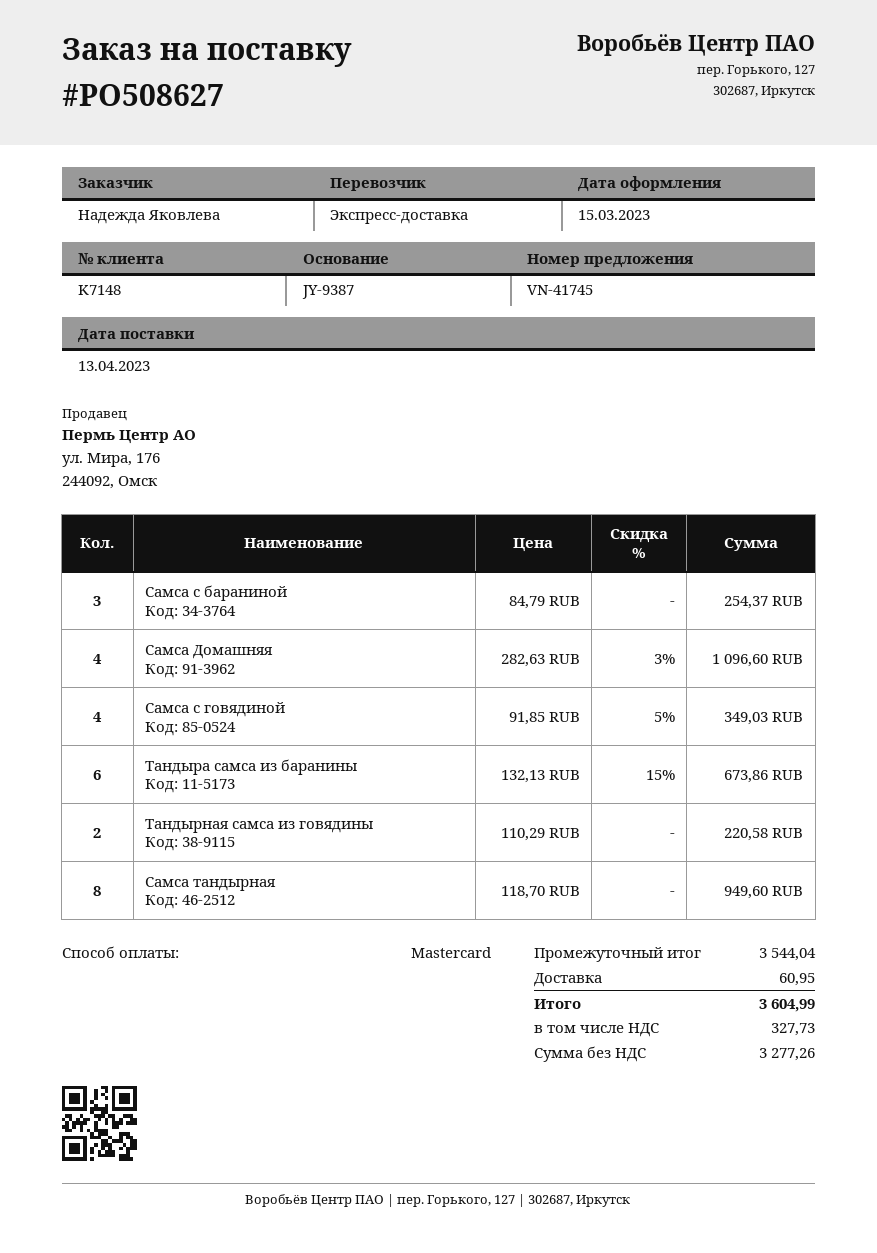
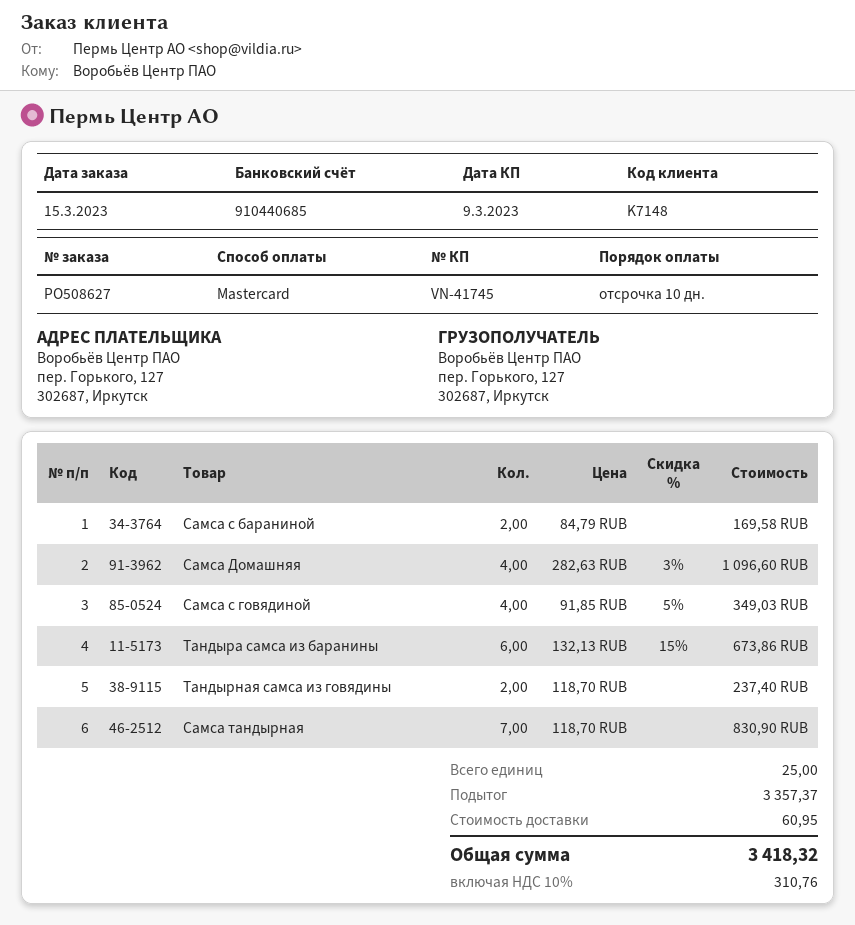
Самса с бараниной: 3 x 84.79 = 254.37 -> 2 x 84.79 = 169.58
Тандырная самса из говядины: 2 x 110.29 = 220.58 -> 2 x 118.70 = 237.40
Самса тандырная: 8 x 118.70 = 949.60 -> 7 x 118.70 = 830.90
subtotal: 3544.04 -> 3357.37
tax: 327.73 -> 310.76
total: 3604.99 -> 3418.32

